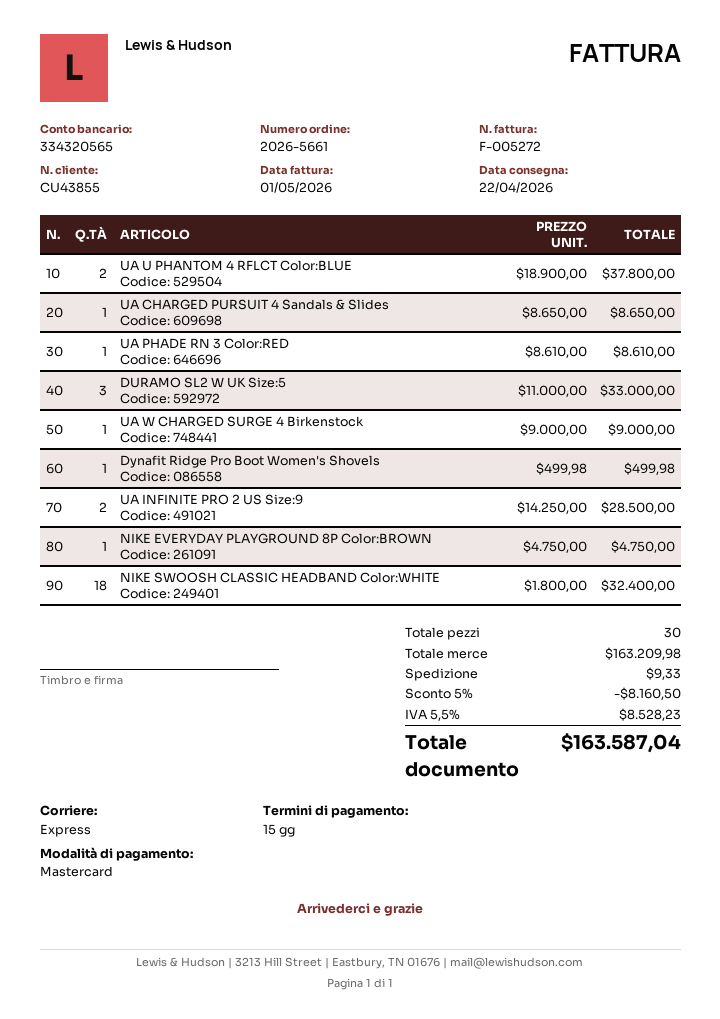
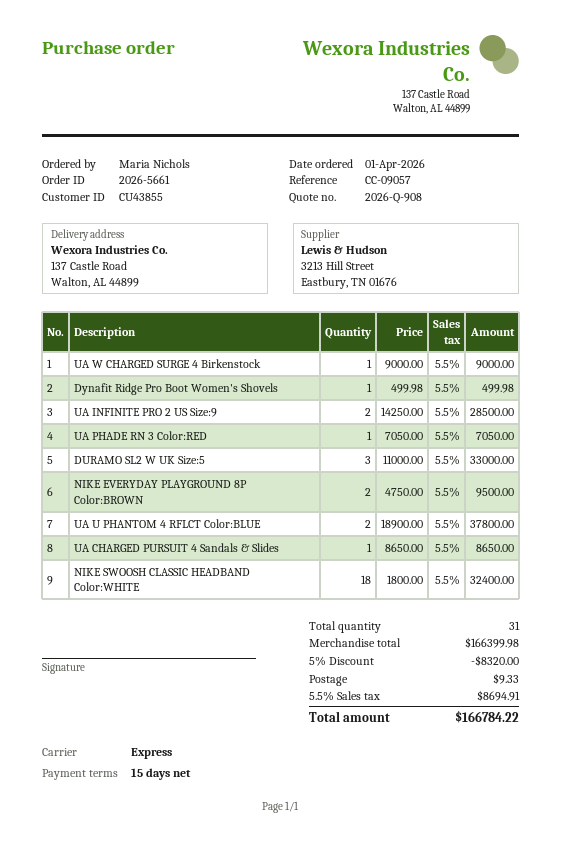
UA PHADE RN 3 Color:RED: 1 x 8610.00 = 8610.00 -> 1 x 7050.00 = 7050.00
NIKE EVERYDAY PLAYGROUND 8P Color:BROWN: 1 x 4750.00 = 4750.00 -> 2 x 4750.00 = 9500.00
total quantity: 30 -> 31
subtotal: 163209.98 -> 166399.98
discount: 5% = 8160.50 -> 5% = 8320.00
tax: 5.5% = 8528.23 -> 5.5% = 8694.91
total: 163587.04 -> 166784.22

